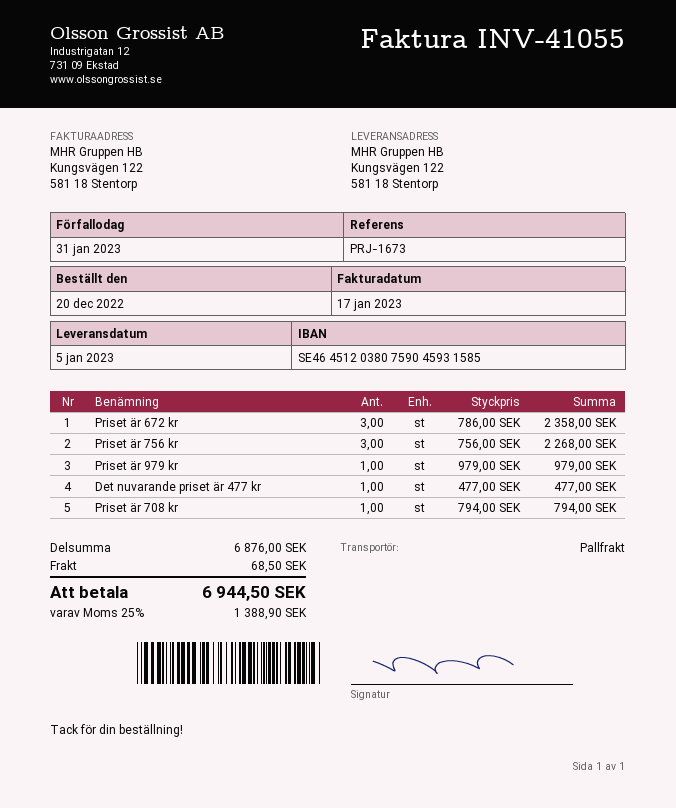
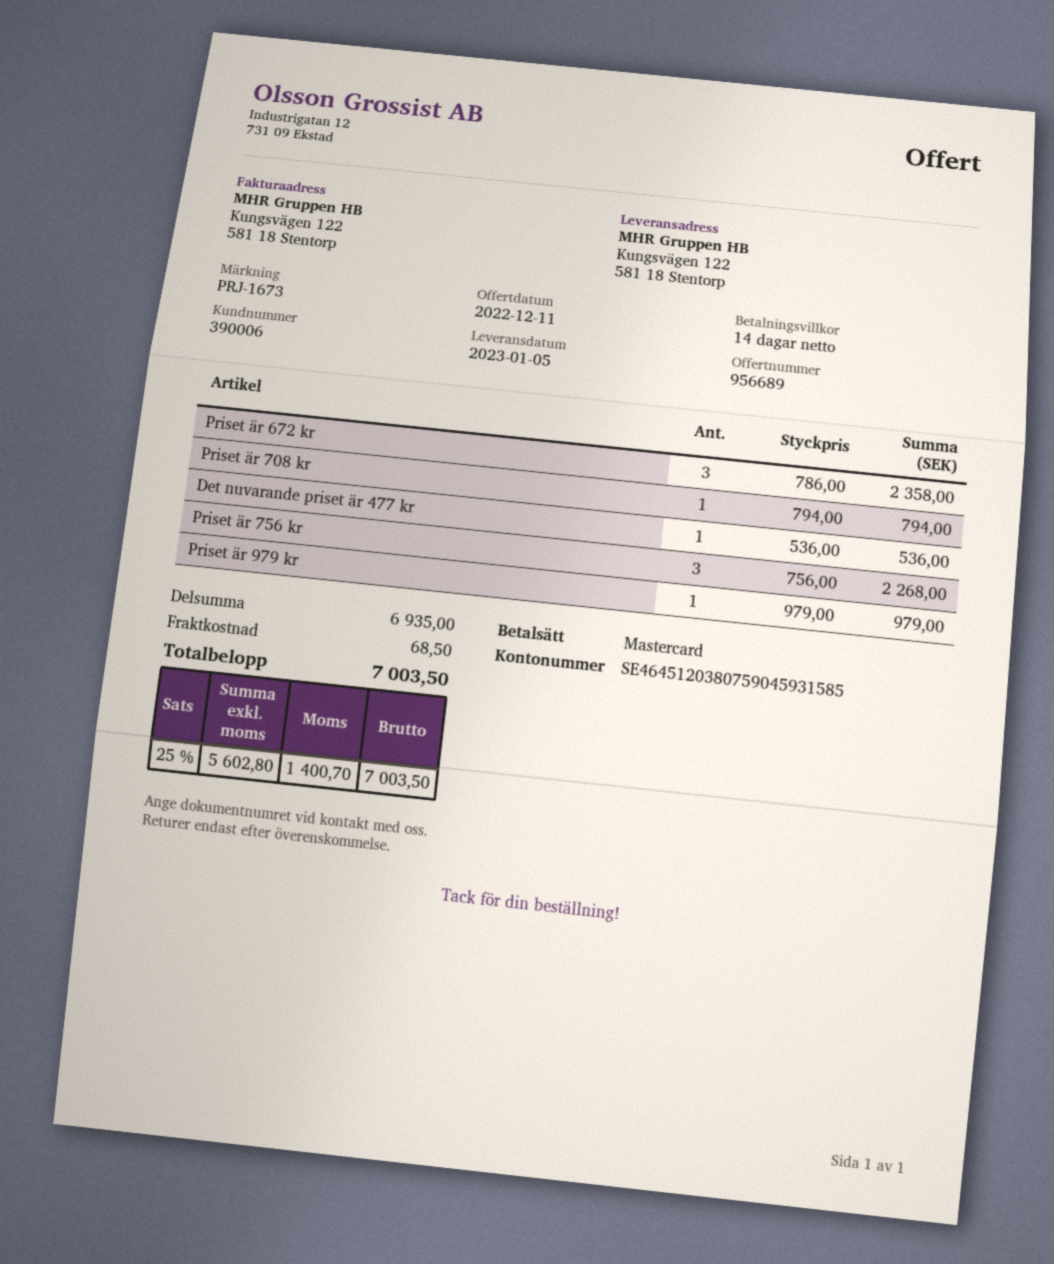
Det nuvarande priset är 477 kr: 1 x 477.00 = 477.00 -> 1 x 536.00 = 536.00
subtotal: 6876.00 -> 6935.00
tax: 25% = 1388.90 -> 25% = 1400.70
total: 6944.50 -> 7003.50

